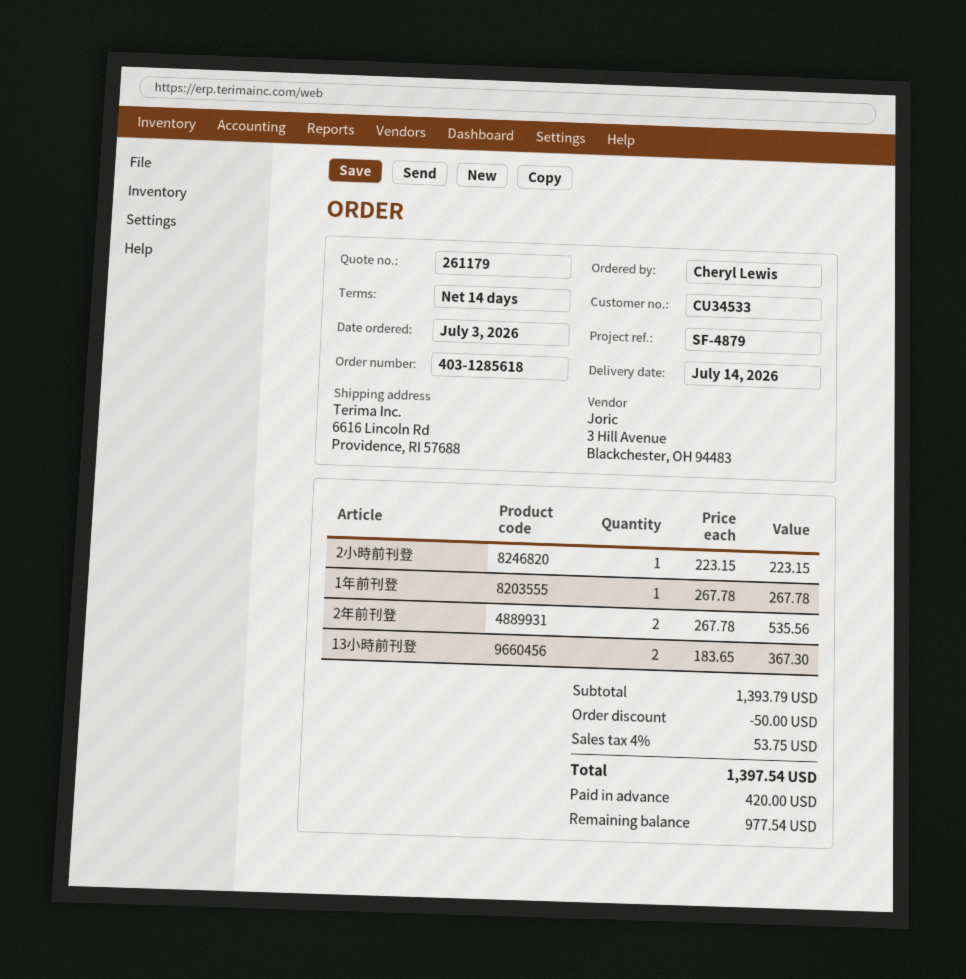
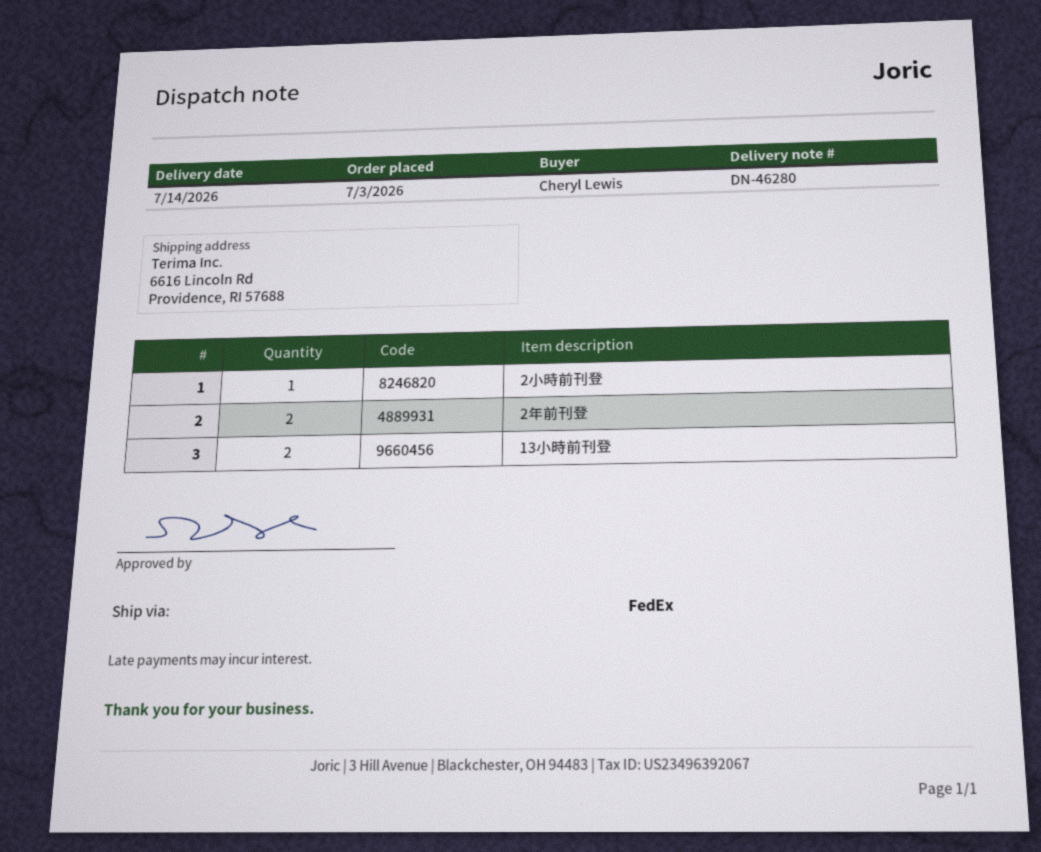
1年前刊登: 1 -> none

